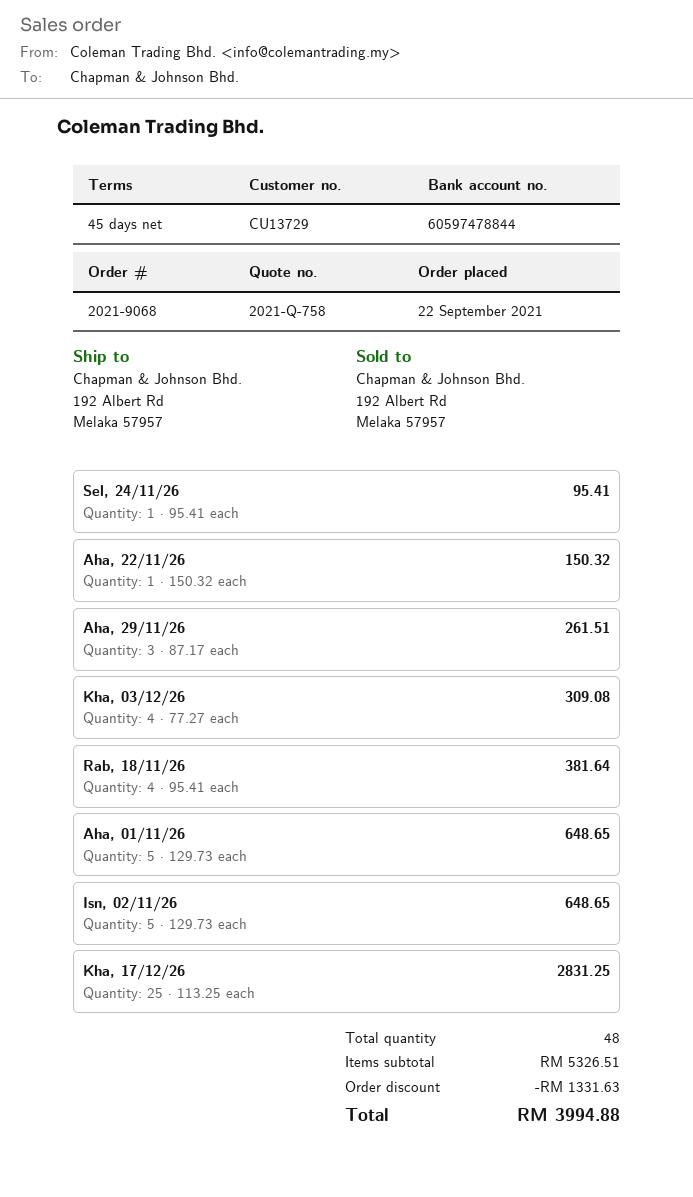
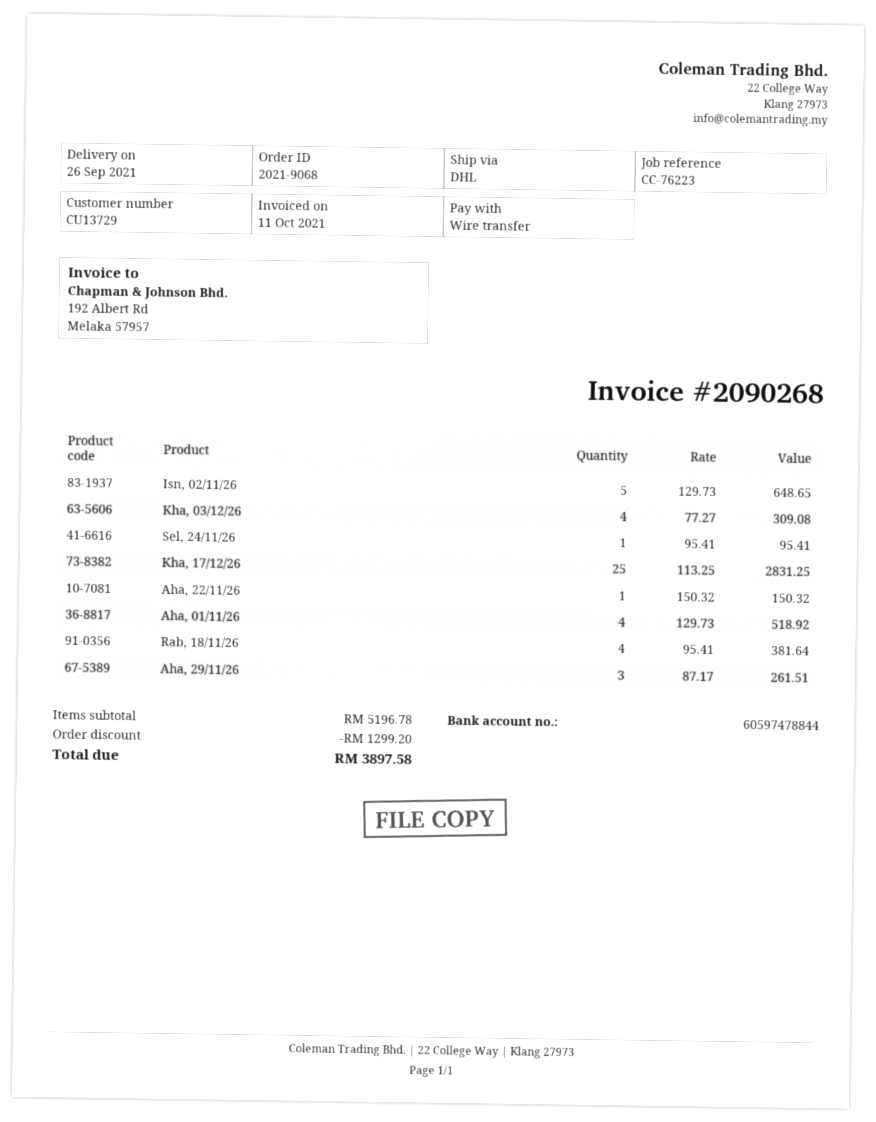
Aha, 01/11/26: 5 x 129.73 = 648.65 -> 4 x 129.73 = 518.92
subtotal: 5326.51 -> 5196.78
discount: 1331.63 -> 1299.20
total: 3994.88 -> 3897.58

